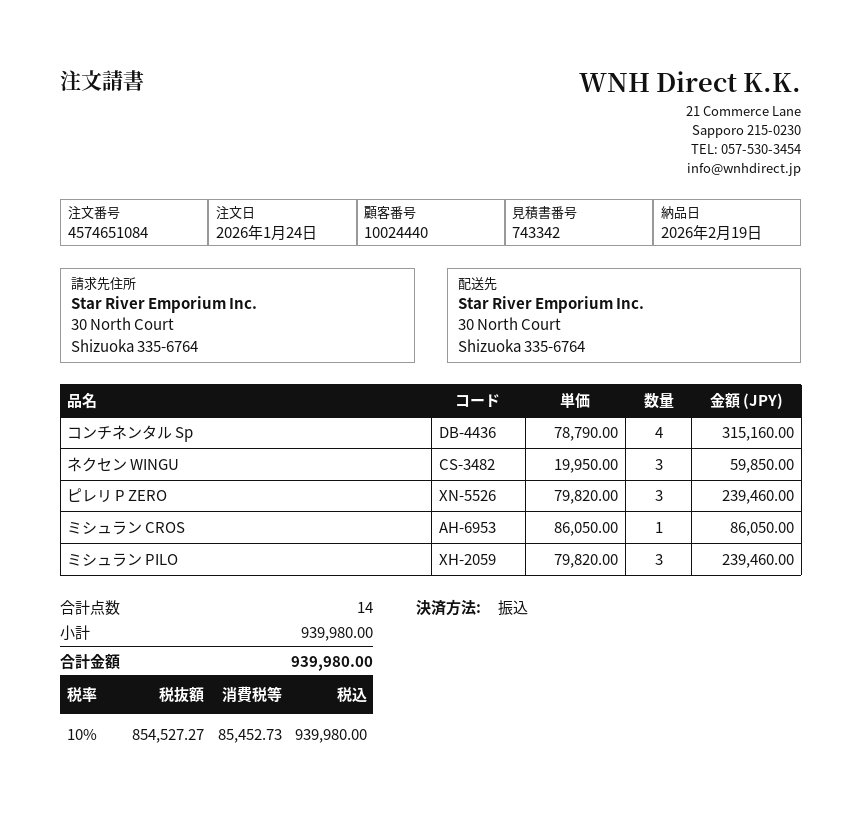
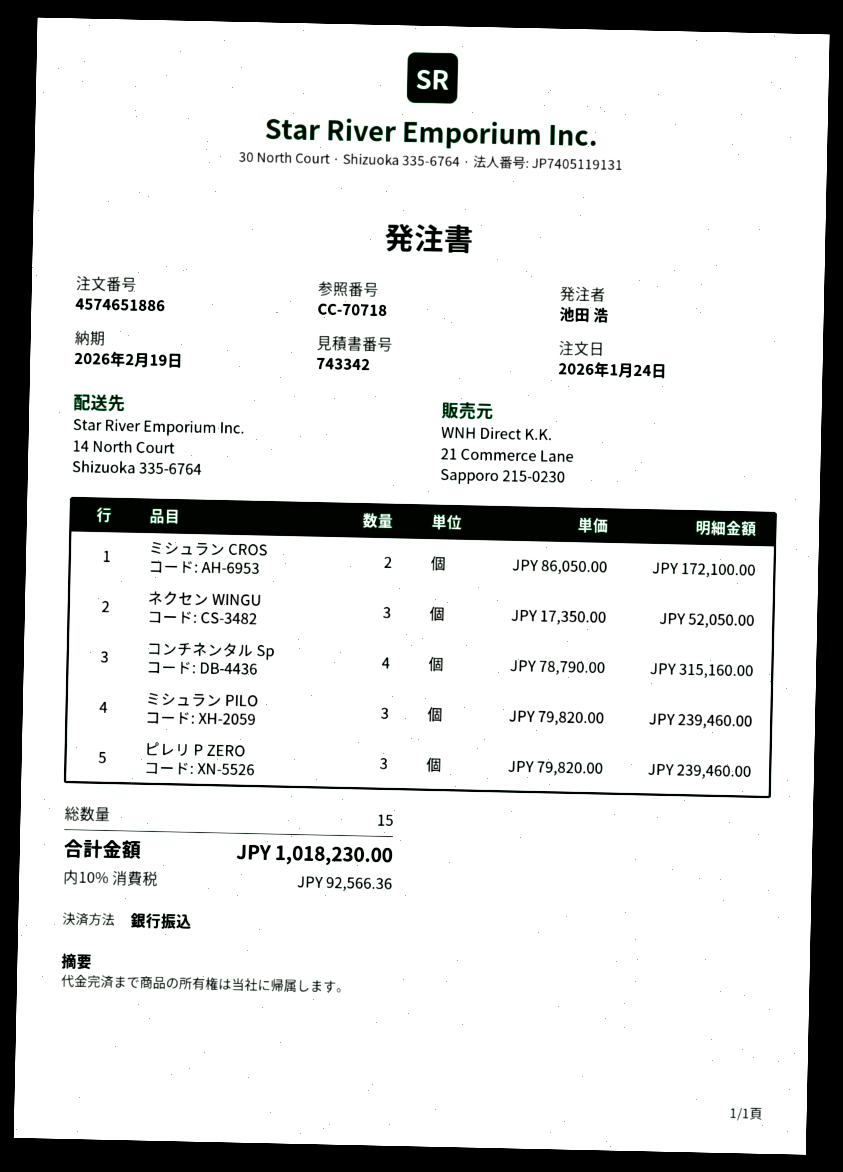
order number: 4574651084 -> 4574651886
ship to: 30 North Court, Shizuoka 335-6764 -> 14 North Court, Shizuoka 335-6764
ネクセン WINGU: 3 x 19950.00 = 59850.00 -> 3 x 17350.00 = 52050.00
ミシュラン CROS: 1 x 86050.00 = 86050.00 -> 2 x 86050.00 = 172100.00
total quantity: 14 -> 15
tax: 10% = 85452.73 -> 10% = 92566.36
total: 939980.00 -> 1018230.00

